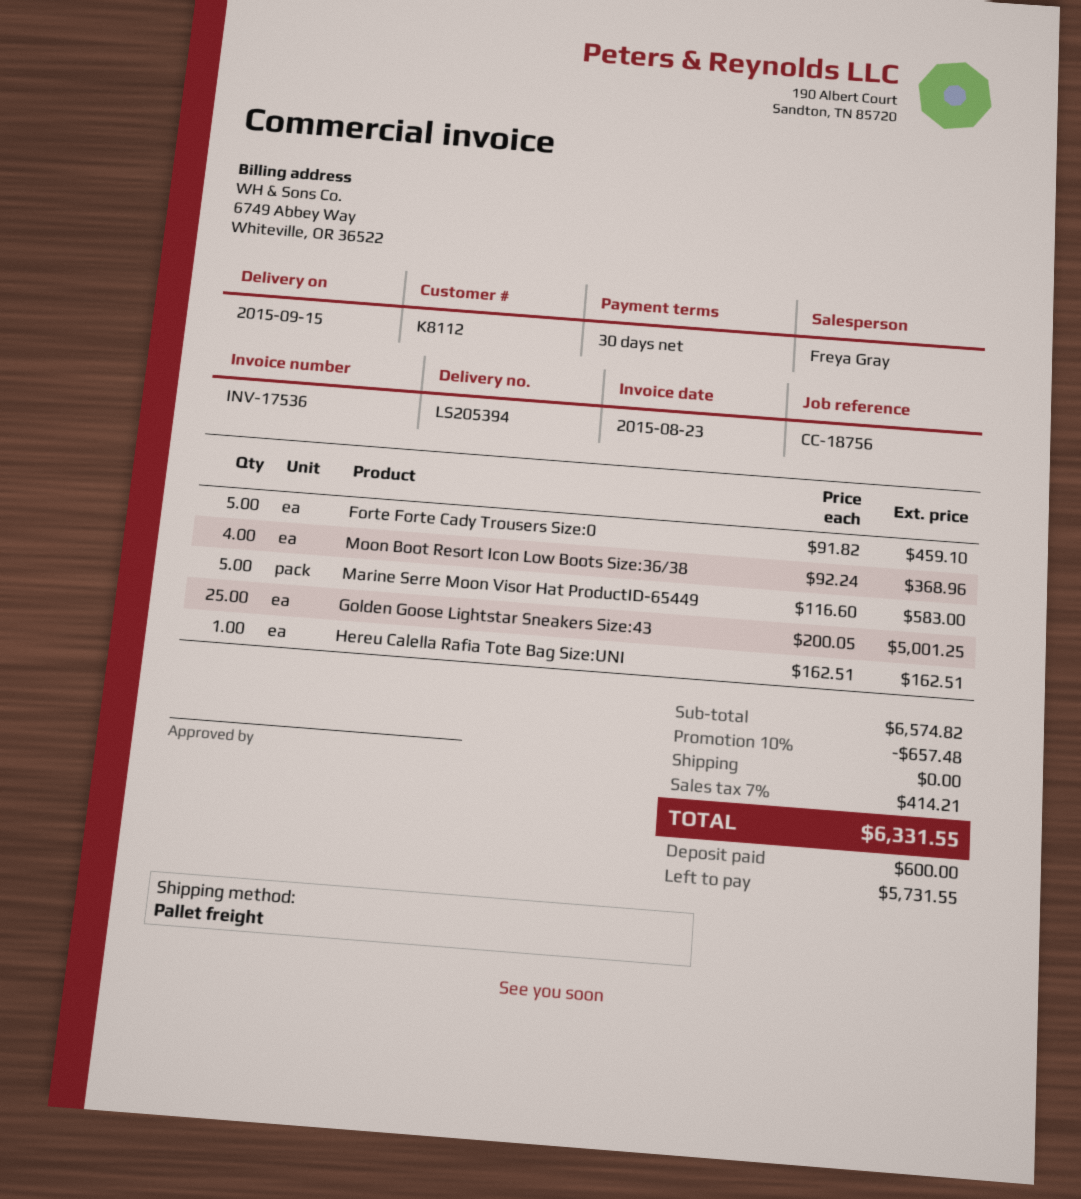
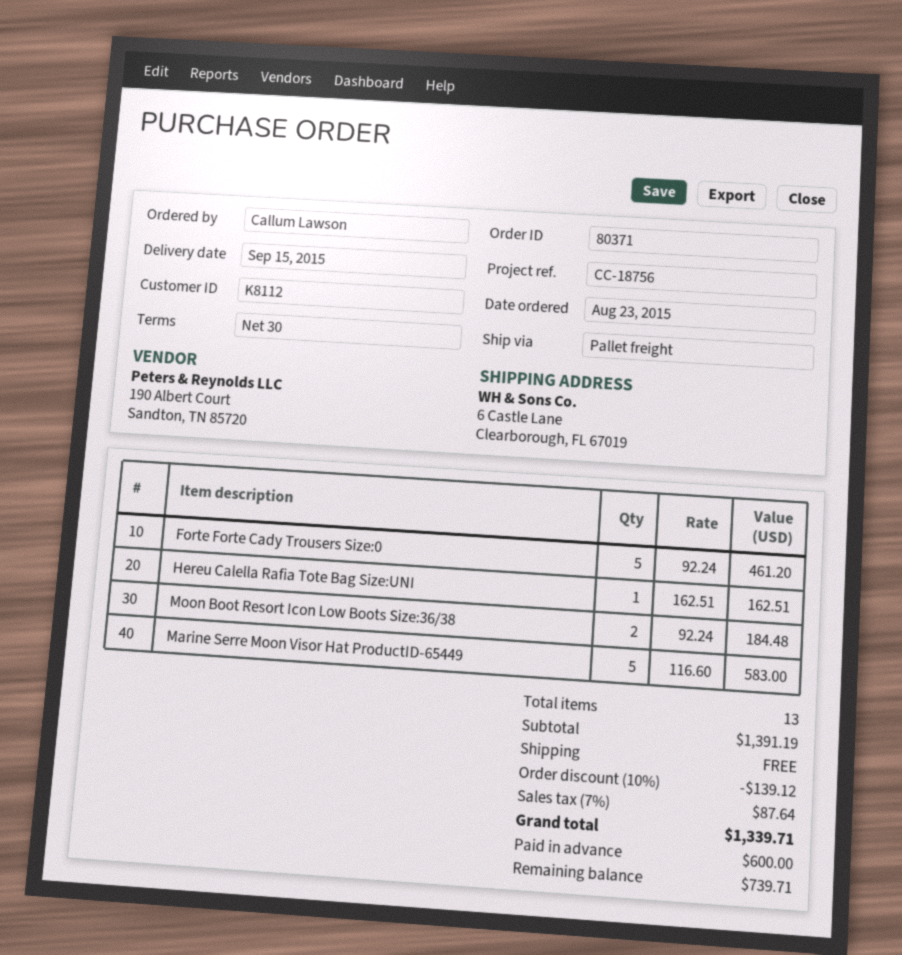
Forte Forte Cady Trousers Size:0: 5 x 91.82 = 459.10 -> 5 x 92.24 = 461.20
Moon Boot Resort Icon Low Boots Size:36/38: 4 x 92.24 = 368.96 -> 2 x 92.24 = 184.48
Golden Goose Lightstar Sneakers Size:43: 25 x 200.05 = 5001.25 -> none
subtotal: 6574.82 -> 1391.19
discount: 10% = 657.48 -> 10% = 139.12
tax: 7% = 414.21 -> 7% = 87.64
total: 6331.55 -> 1339.71
balance: 5731.55 -> 739.71

